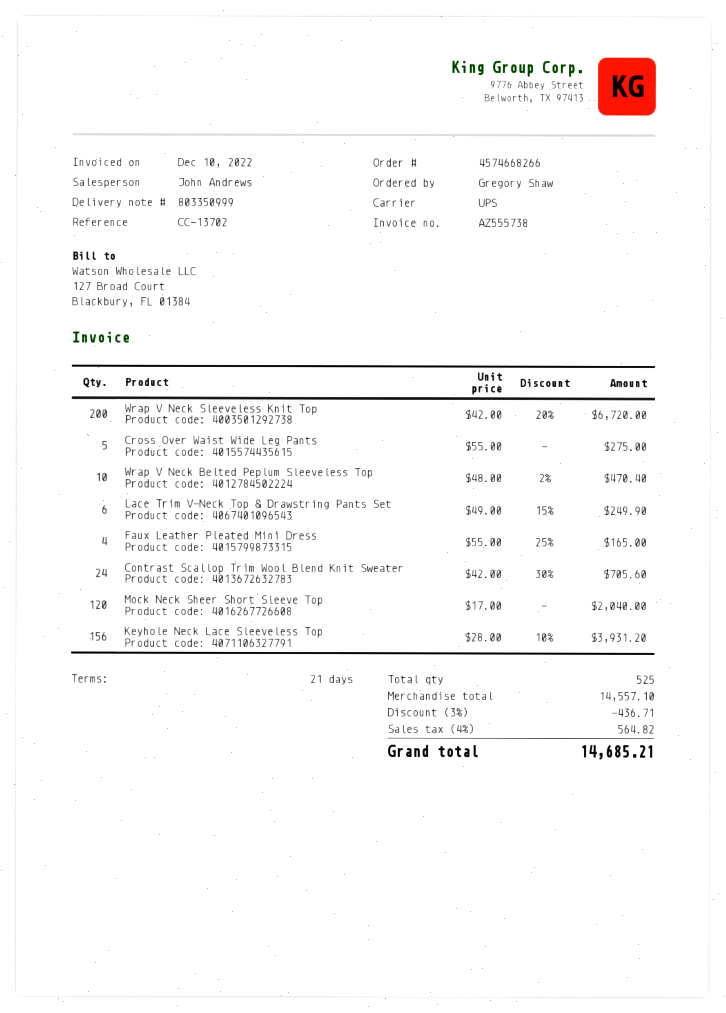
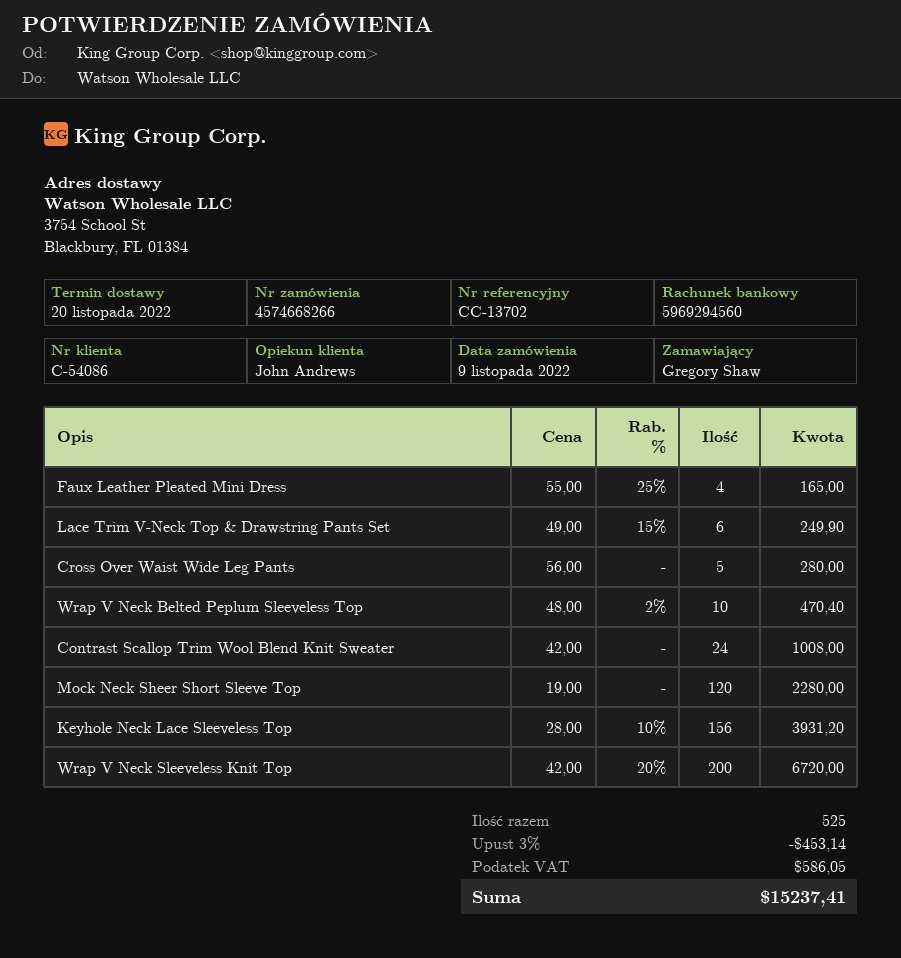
Cross Over Waist Wide Leg Pants: 5 x 55.00 = 275.00 -> 5 x 56.00 = 280.00
Contrast Scallop Trim Wool Blend Knit Sweater: 24 x 42.00 - 30% = 705.60 -> 24 x 42.00 = 1008.00
Mock Neck Sheer Short Sleeve Top: 120 x 17.00 = 2040.00 -> 120 x 19.00 = 2280.00
discount: 3% = 436.71 -> 3% = 453.14
tax: 564.82 -> 586.05
total: 14685.21 -> 15237.41

